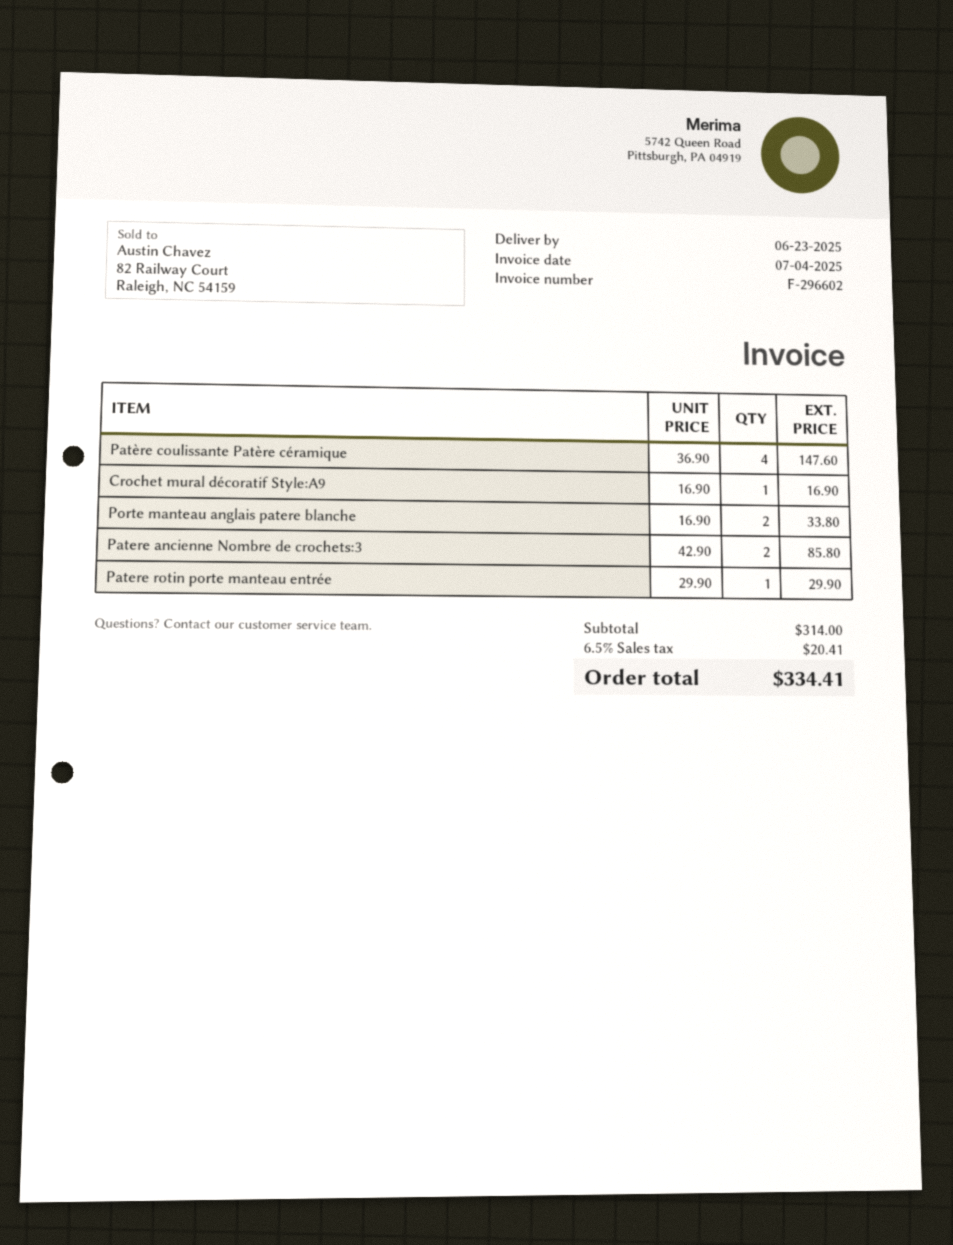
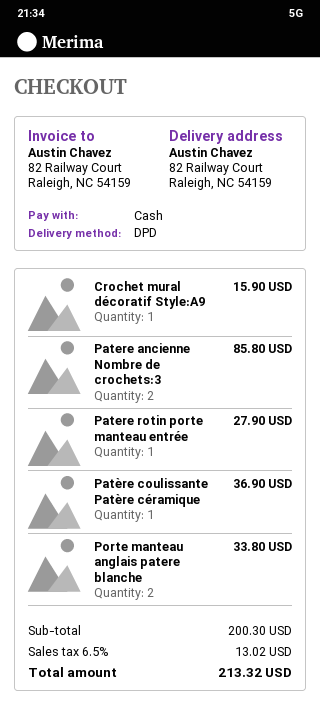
Patère coulissante Patère céramique: 4 for 147.60 -> 1 for 36.90
Crochet mural décoratif Style:A9: 1 for 16.90 -> 1 for 15.90
Patere rotin porte manteau entrée: 1 for 29.90 -> 1 for 27.90
subtotal: 314.00 -> 200.30
tax: 6.5% = 20.41 -> 6.5% = 13.02
total: 334.41 -> 213.32

